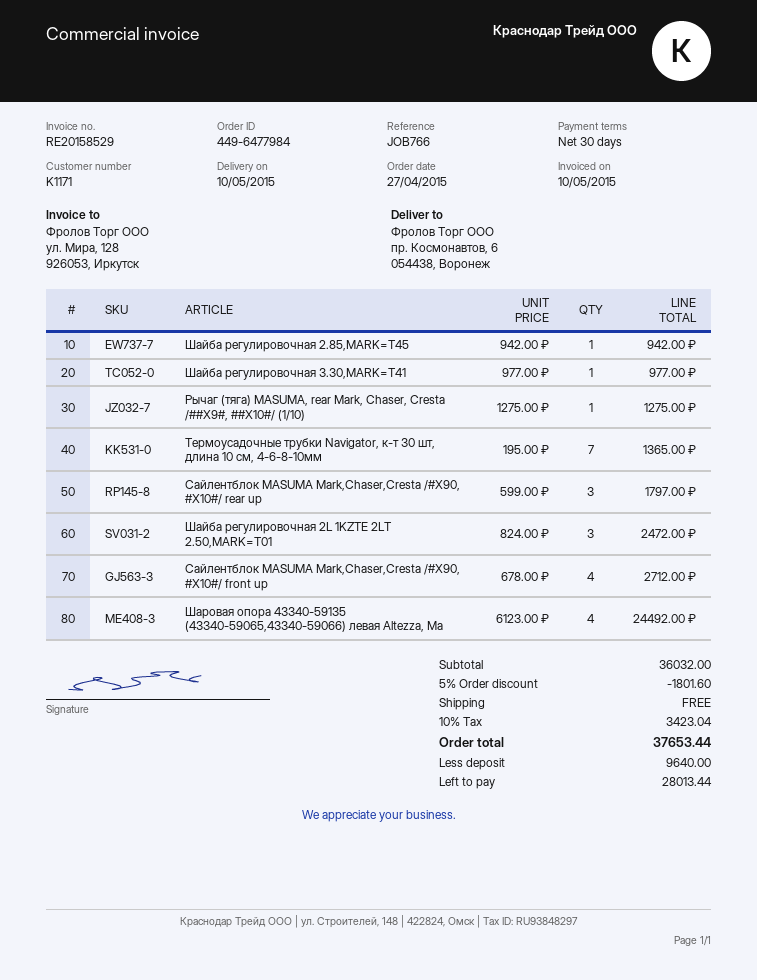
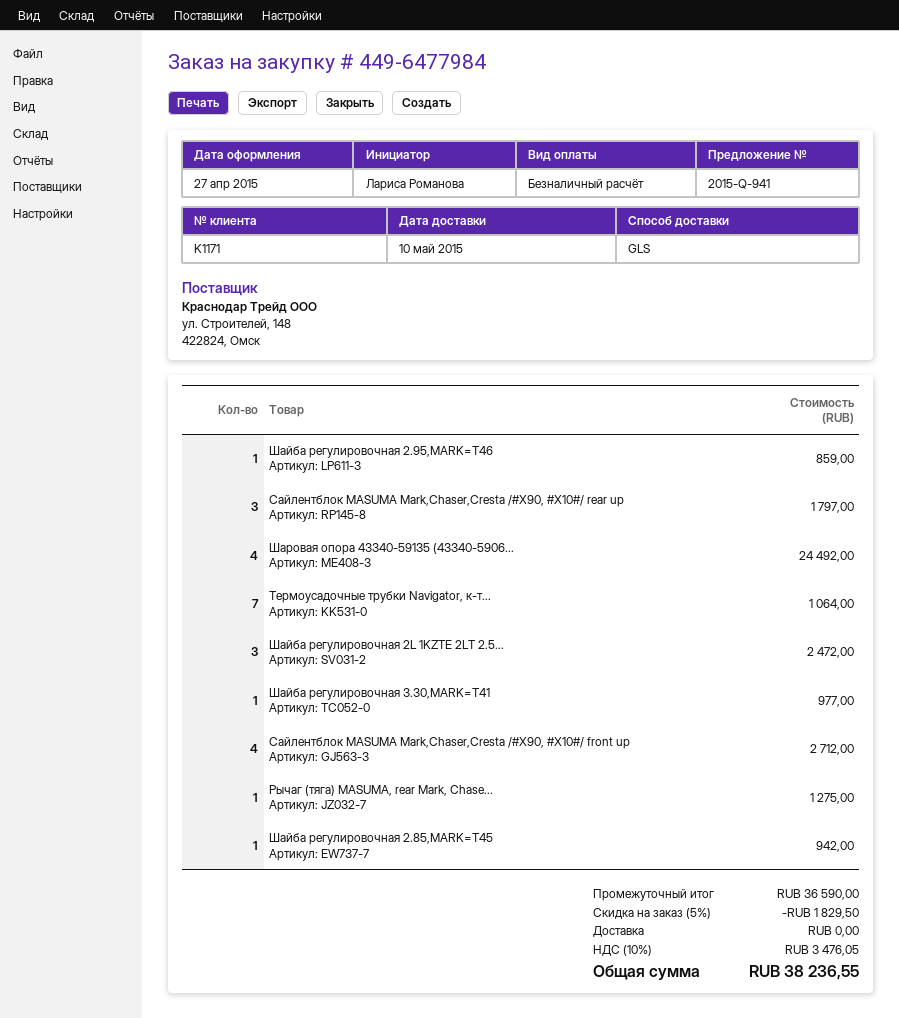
Термоусадочные трубки Navigator, к-т 30 шт, длина 10 см, 4-6-8-10мм: 7 for 1365.00 -> 7 for 1064.00
Шайба регулировочная 2.95,MARK=T46: none -> 1 for 859.00
subtotal: 36032.00 -> 36590.00
discount: 5% = 1801.60 -> 5% = 1829.50
tax: 10% = 3423.04 -> 10% = 3476.05
total: 37653.44 -> 38236.55

